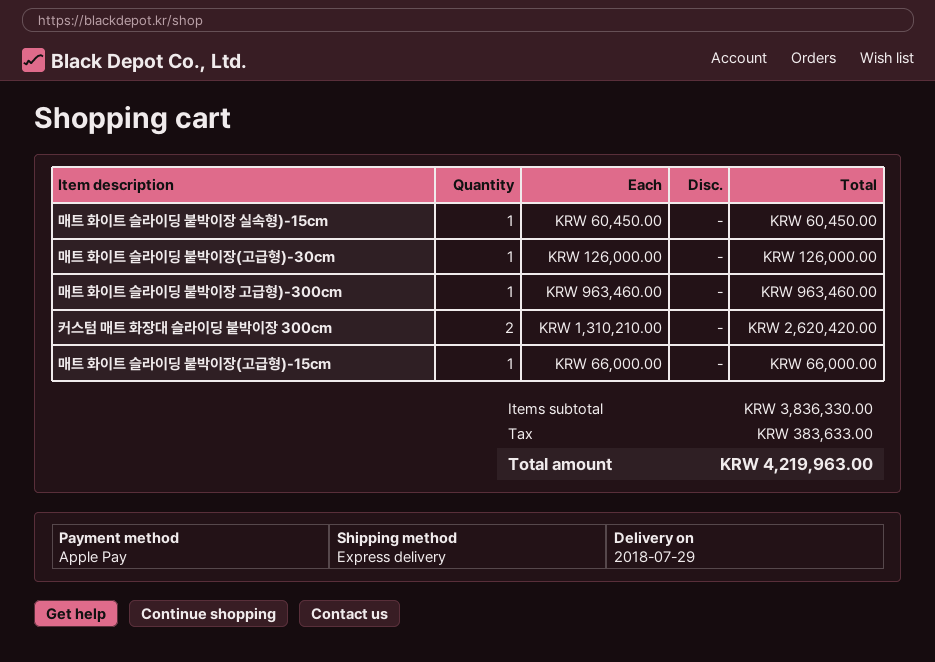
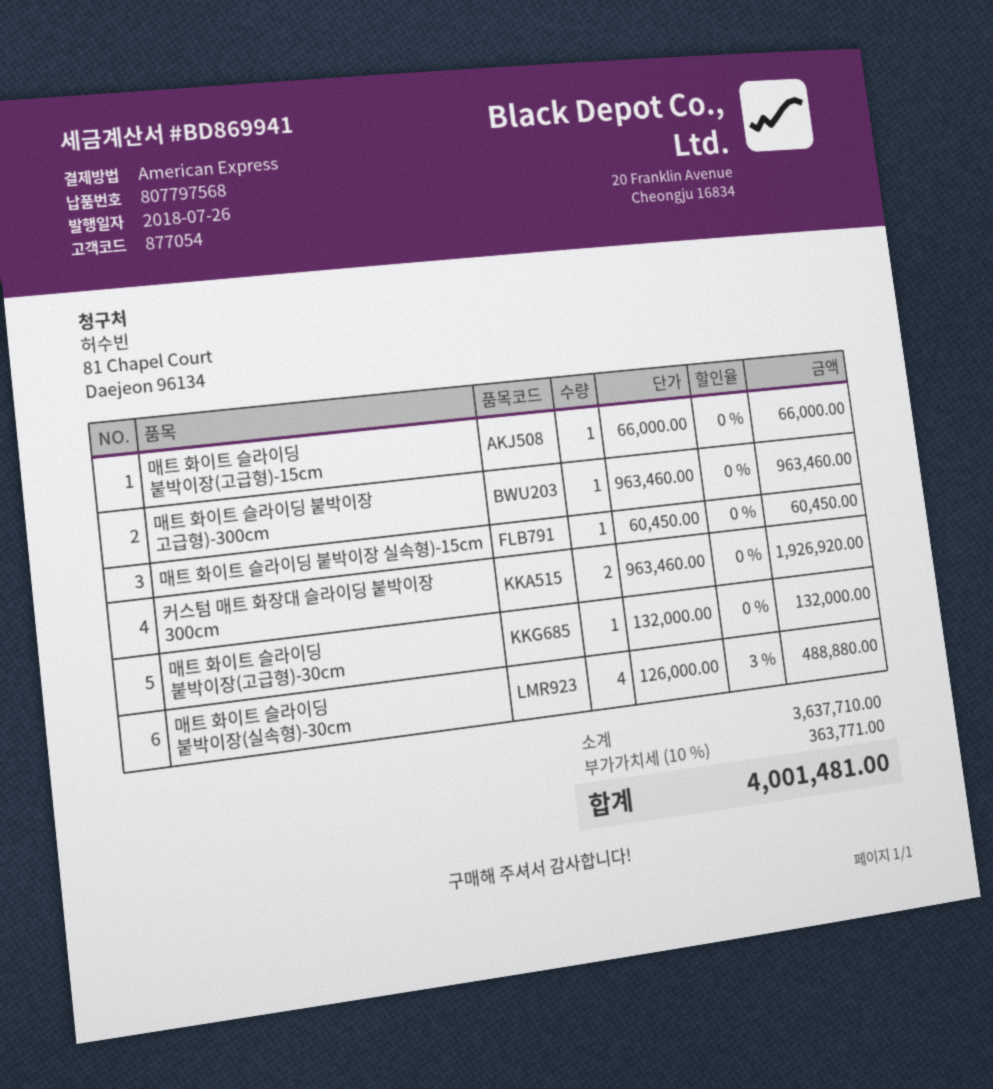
payment method: Apple Pay -> American Express
매트 화이트 슬라이딩 붙박이장(고급형)-30cm: 1 x 126000.00 = 126000.00 -> 1 x 132000.00 = 132000.00
커스텀 매트 화장대 슬라이딩 붙박이장 300cm: 2 x 1310210.00 = 2620420.00 -> 2 x 963460.00 = 1926920.00
매트 화이트 슬라이딩 붙박이장(실속형)-30cm: none -> 4 x 126000.00 - 3% = 488880.00
subtotal: 3836330.00 -> 3637710.00
tax: 383633.00 -> 363771.00
total: 4219963.00 -> 4001481.00

